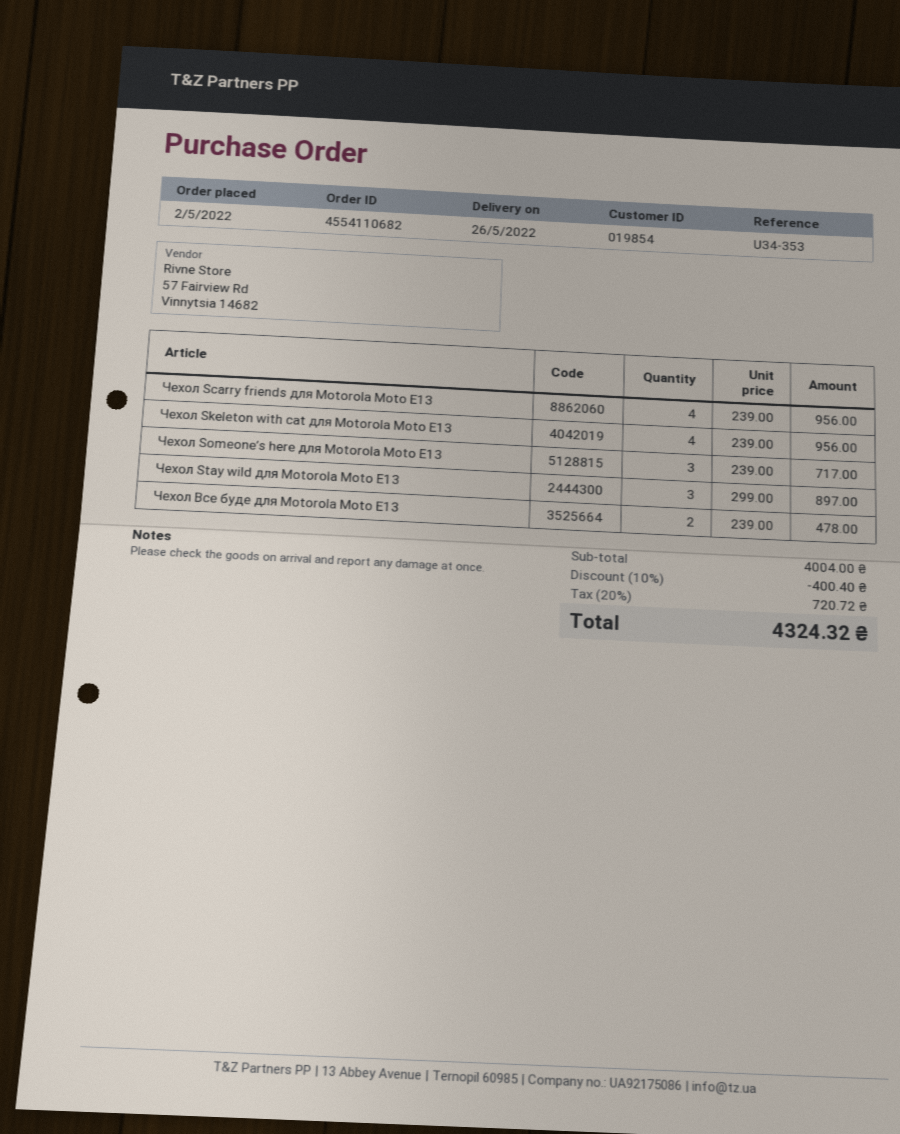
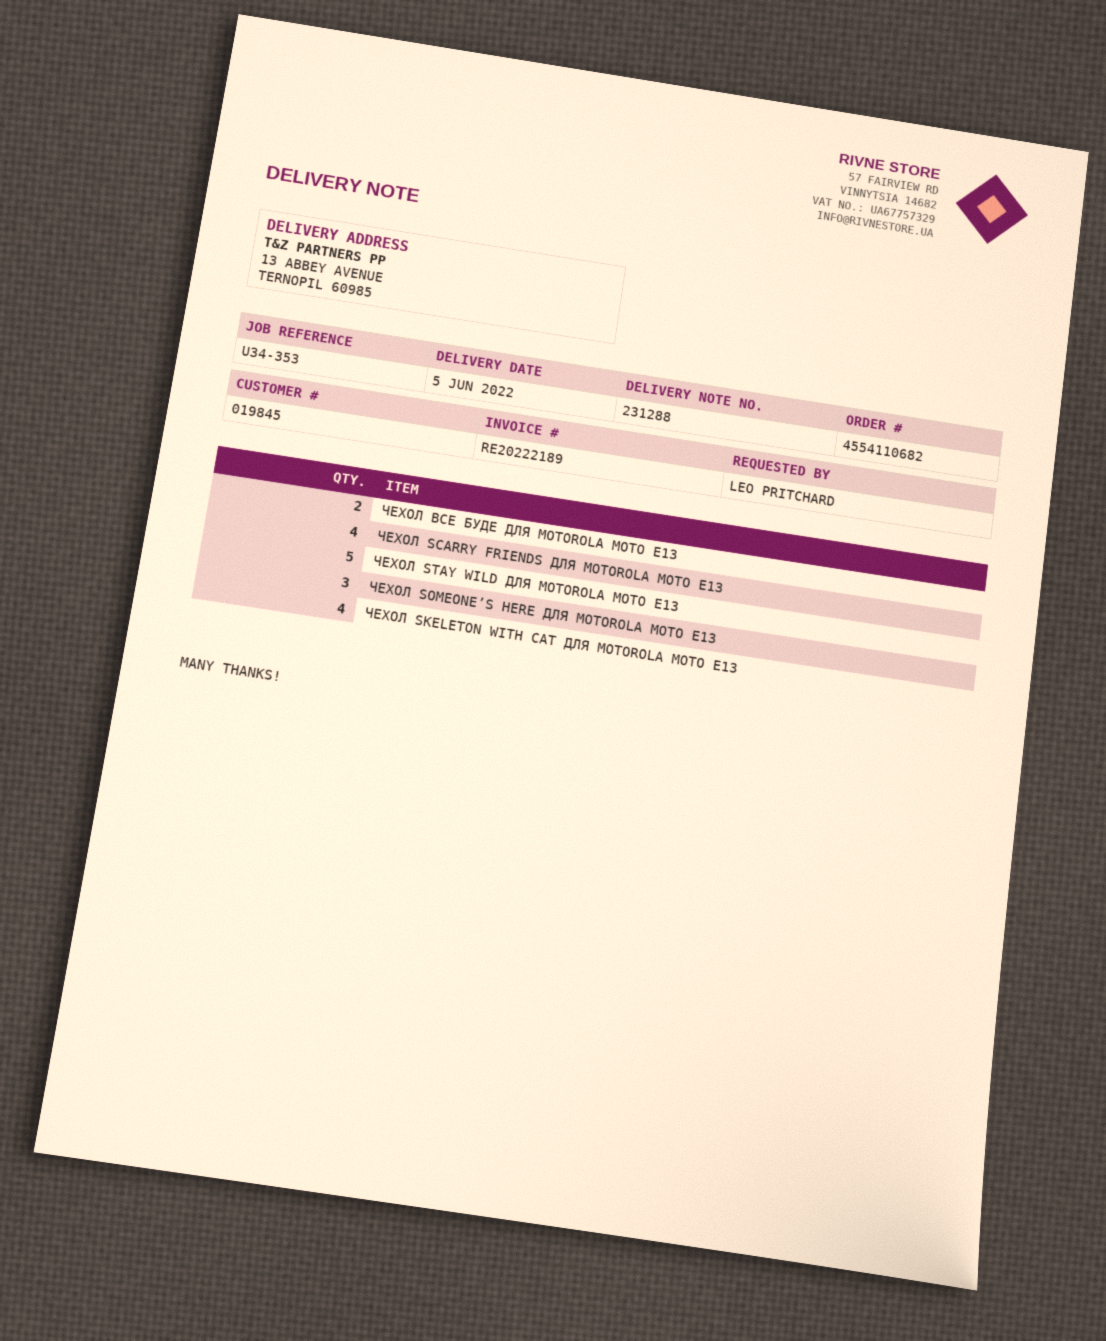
delivery date: 2022-05-26 -> 2022-06-05
customer number: 019854 -> 019845
Чехол Stay wild для Motorola Moto E13: 3 -> 5

